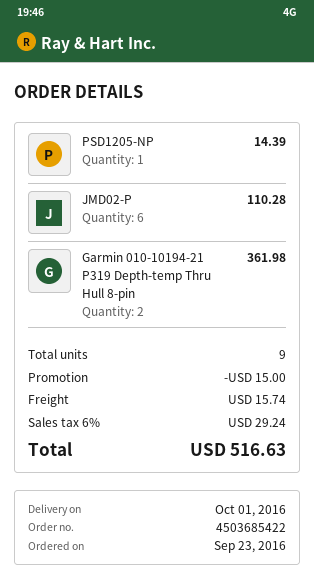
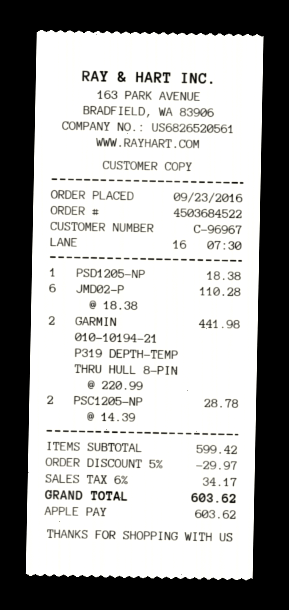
order number: 4503685422 -> 4503684522
PSD1205-NP: 1 for 14.39 -> 1 for 18.38
Garmin 010-10194-21 P319 Depth-temp Thru Hull 8-pin: 2 for 361.98 -> 2 for 441.98
PSC1205-NP: none -> 2 for 28.78
discount: 15.00 -> 29.97
shipping: 15.74 -> none
tax: 6% = 29.24 -> 6% = 34.17
total: 516.63 -> 603.62

